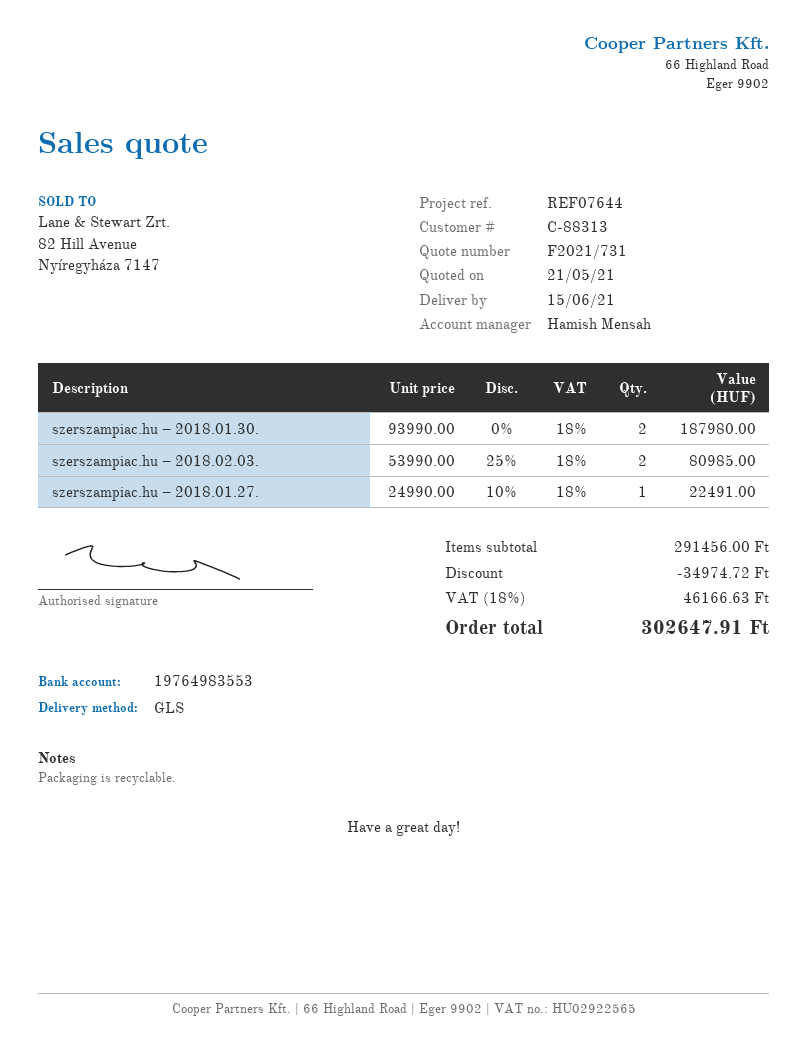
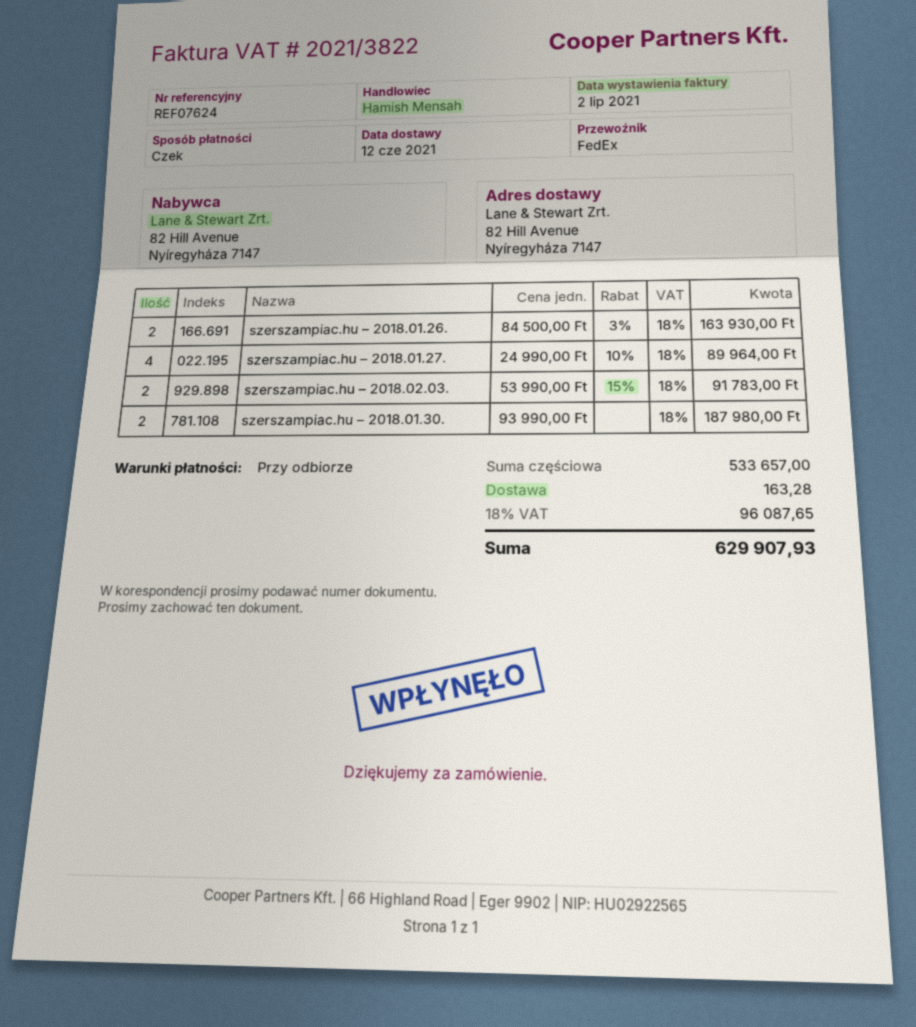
delivery date: 2021-06-15 -> 2021-06-12
reference: REF07644 -> REF07624
shipping method: GLS -> FedEx
szerszampiac.hu – 2018.02.03.: 2 x 53990.00 - 25% = 80985.00 -> 2 x 53990.00 - 15% = 91783.00
szerszampiac.hu – 2018.01.27.: 1 x 24990.00 - 10% = 22491.00 -> 4 x 24990.00 - 10% = 89964.00
szerszampiac.hu – 2018.01.26.: none -> 2 x 84500.00 - 3% = 163930.00
subtotal: 291456.00 -> 533657.00
discount: 34974.72 -> none
shipping: none -> 163.28
tax: 18% = 46166.63 -> 18% = 96087.65
total: 302647.91 -> 629907.93

